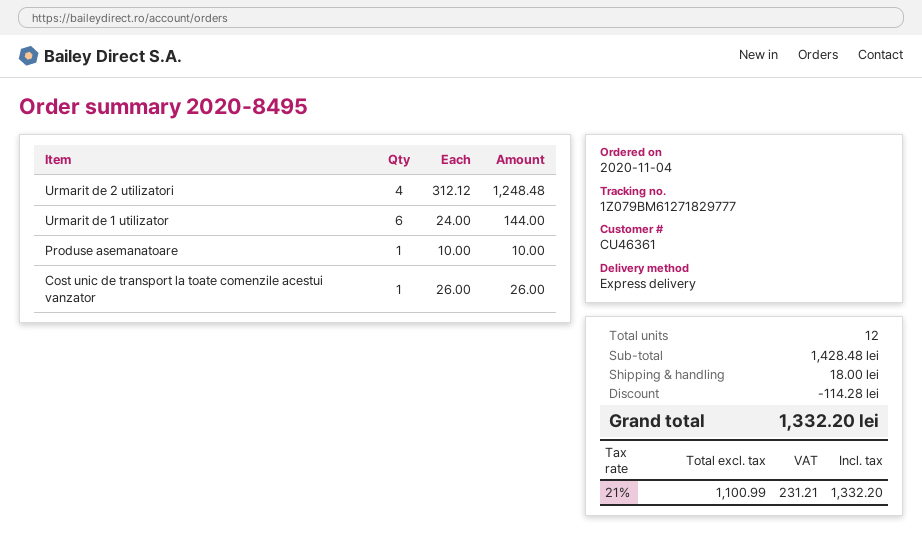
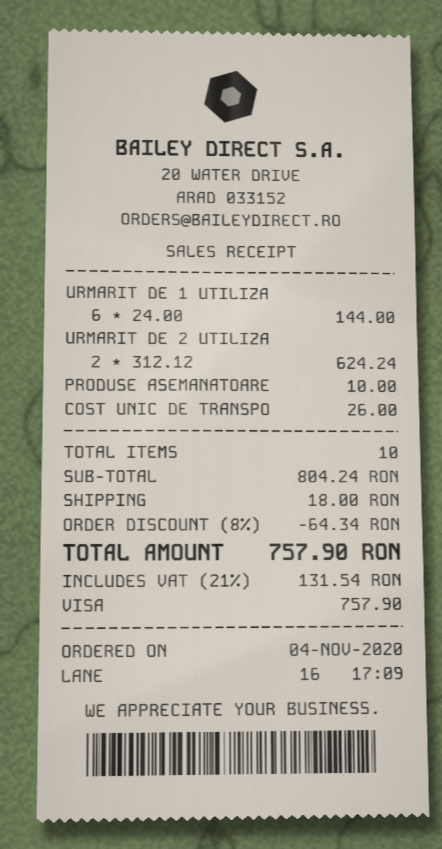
Urmarit de 2 utilizatori: 4 x 312.12 = 1248.48 -> 2 x 312.12 = 624.24
total quantity: 12 -> 10
subtotal: 1428.48 -> 804.24
discount: 114.28 -> 64.34
tax: 21% = 231.21 -> 21% = 131.54
total: 1332.20 -> 757.90

